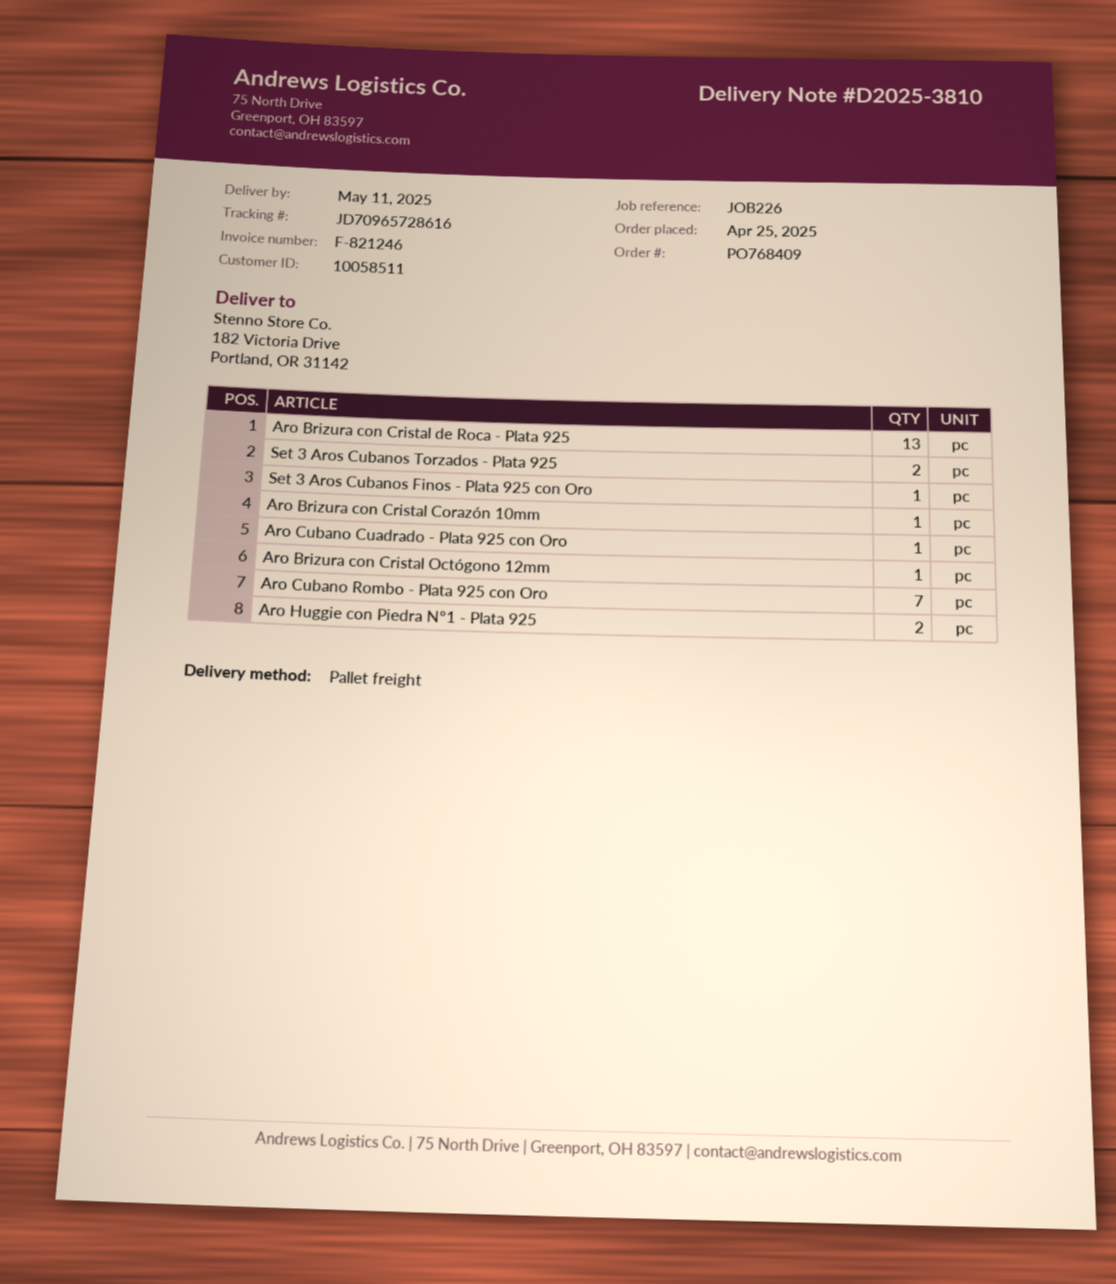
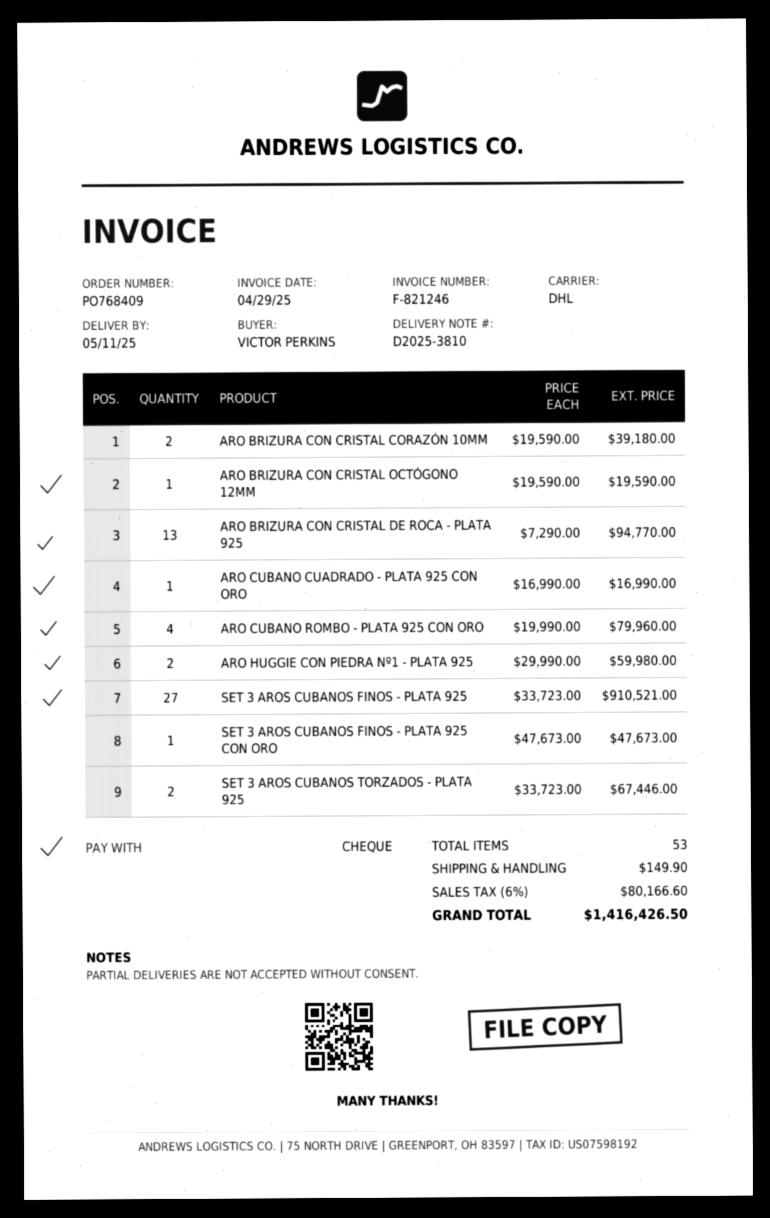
shipping method: pallet freight -> DHL
Aro Brizura con Cristal Corazón 10mm: 1 -> 2
Aro Cubano Rombo - Plata 925 con Oro: 7 -> 4
SET 3 AROS CUBANOS FINOS - PLATA 925: none -> 27

